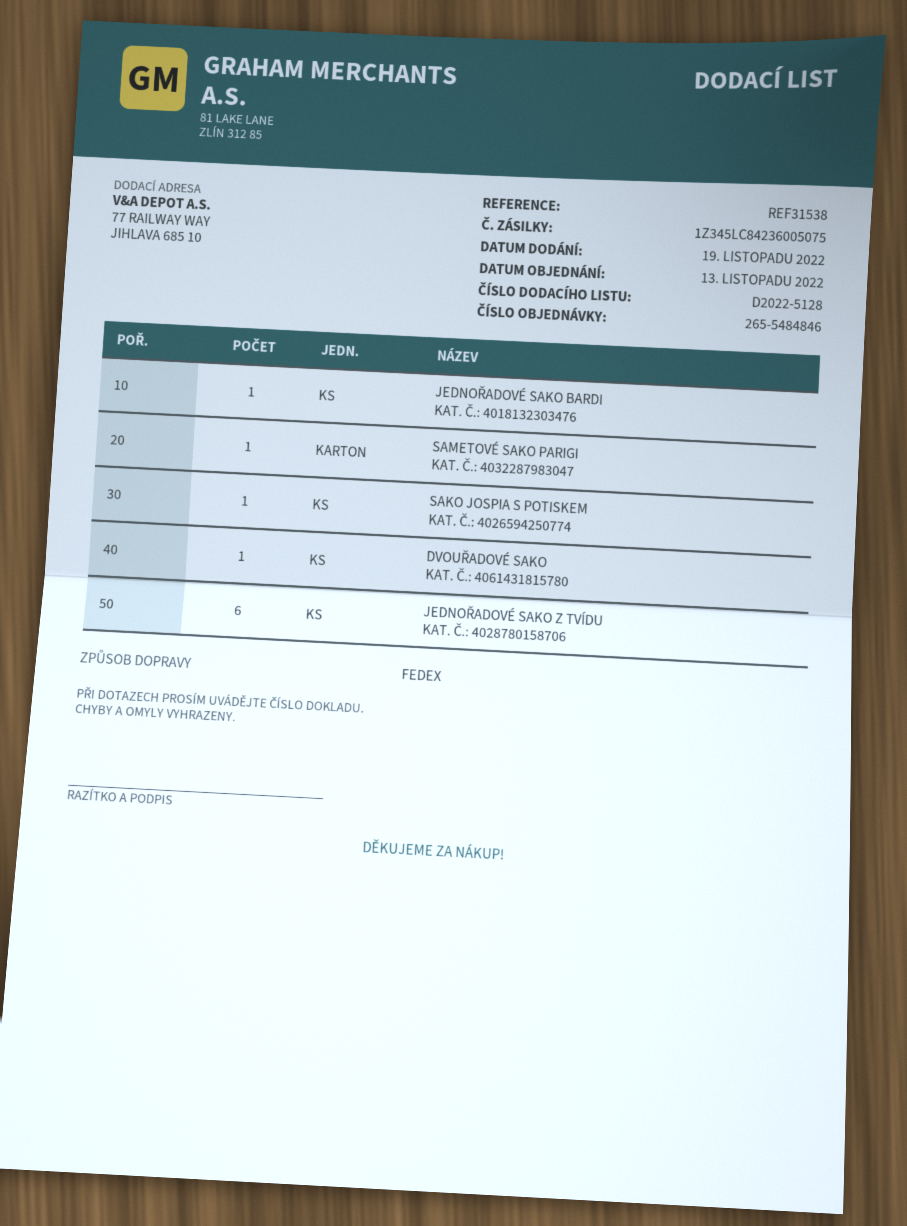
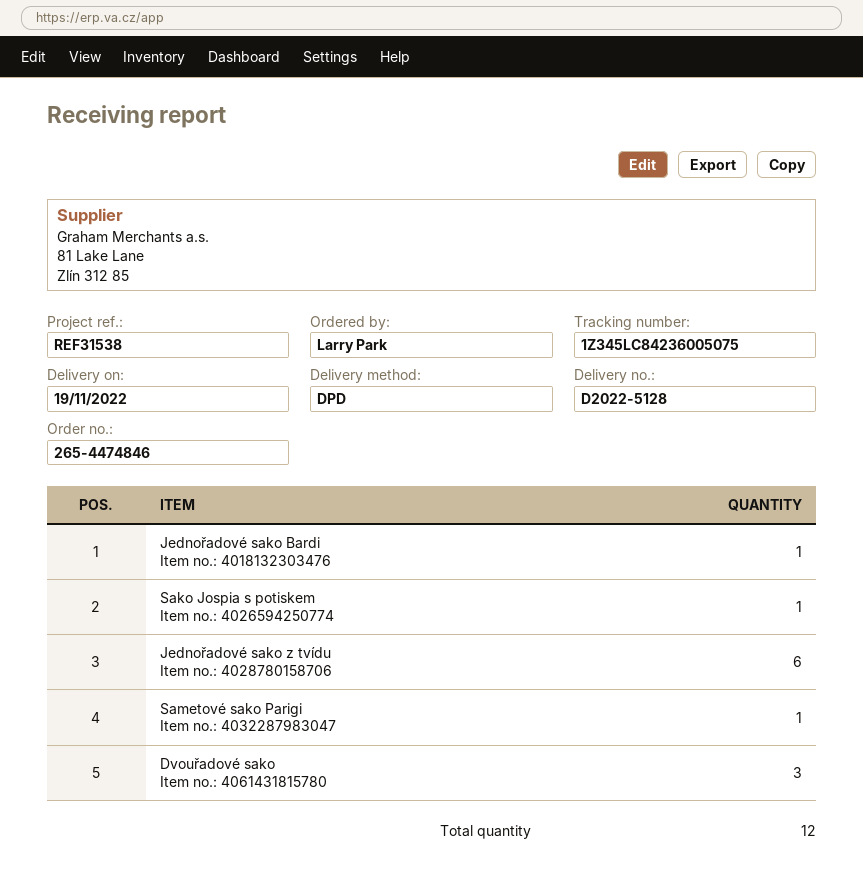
order number: 265-5484846 -> 265-4474846
shipping method: FedEx -> DPD
DVOUŘADOVÉ SAKO: 1 -> 3

